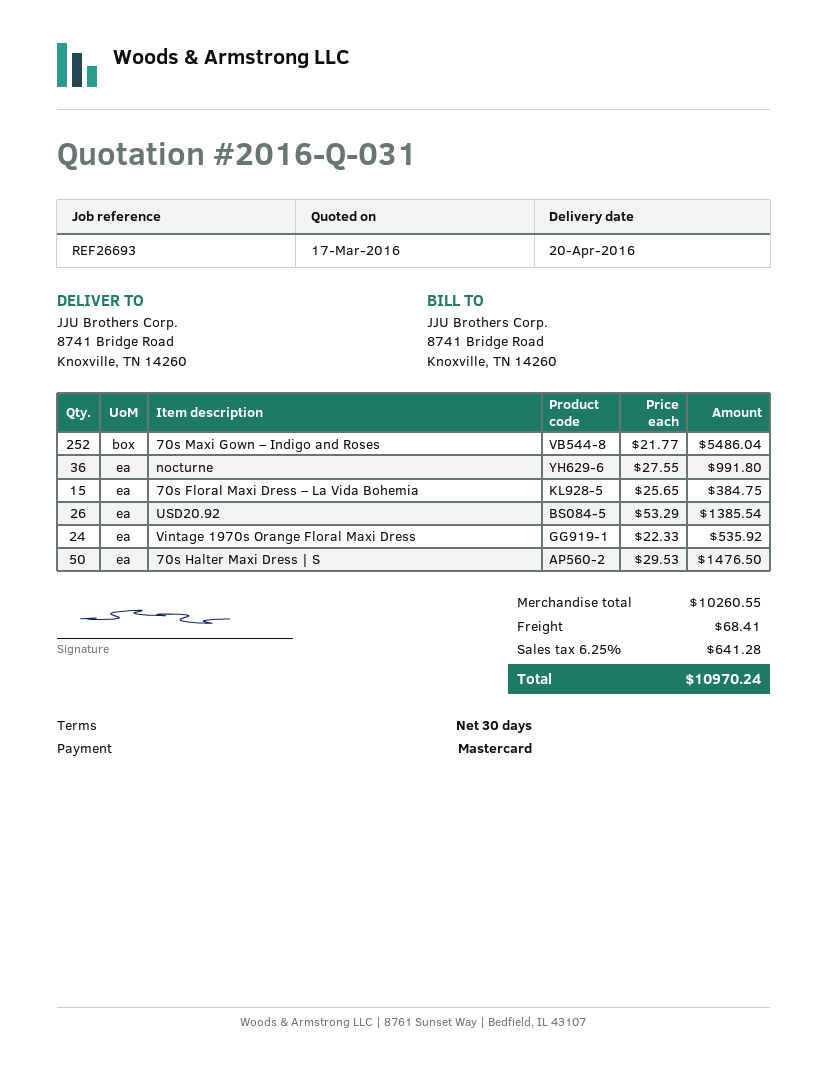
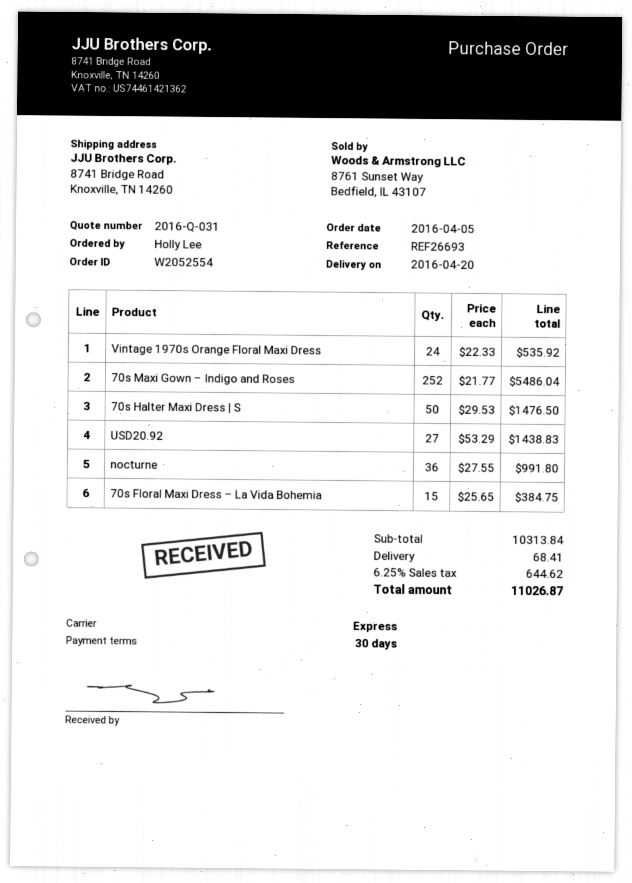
USD20.92: 26 x 53.29 = 1385.54 -> 27 x 53.29 = 1438.83
subtotal: 10260.55 -> 10313.84
tax: 6.25% = 641.28 -> 6.25% = 644.62
total: 10970.24 -> 11026.87

